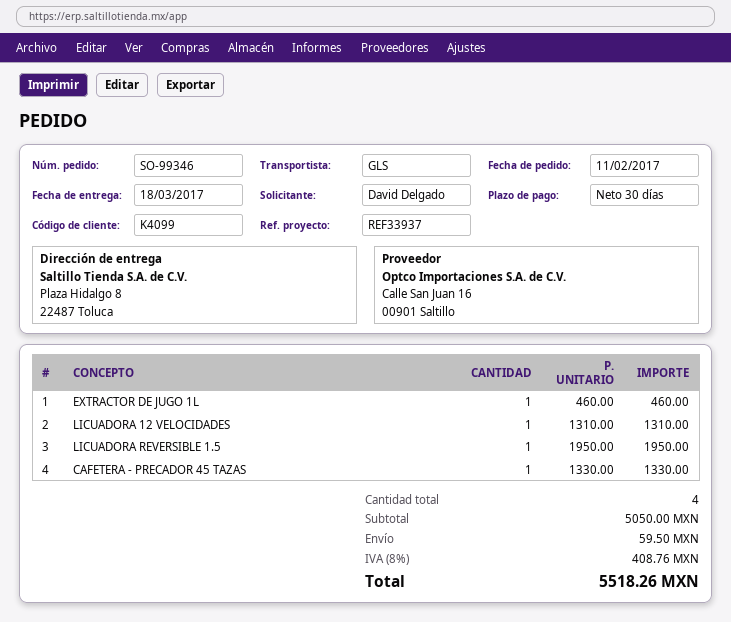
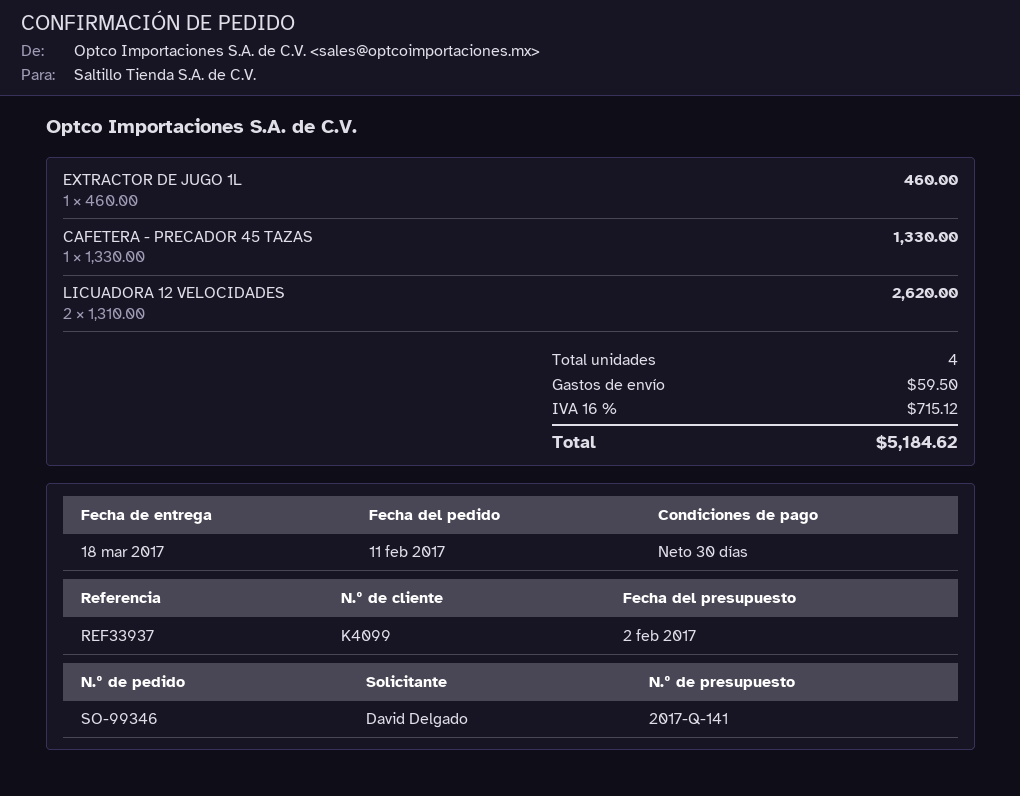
LICUADORA 12 VELOCIDADES: 1 x 1310.00 = 1310.00 -> 2 x 1310.00 = 2620.00
LICUADORA REVERSIBLE 1.5: 1 x 1950.00 = 1950.00 -> none
tax: 8% = 408.76 -> 16% = 715.12
total: 5518.26 -> 5184.62

